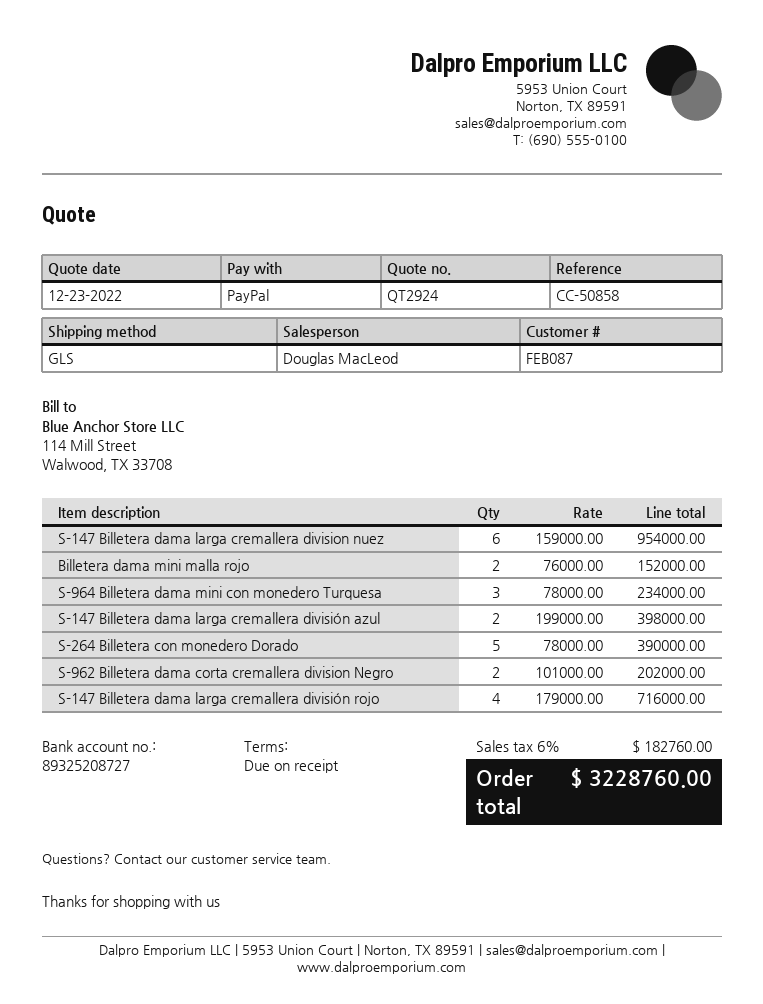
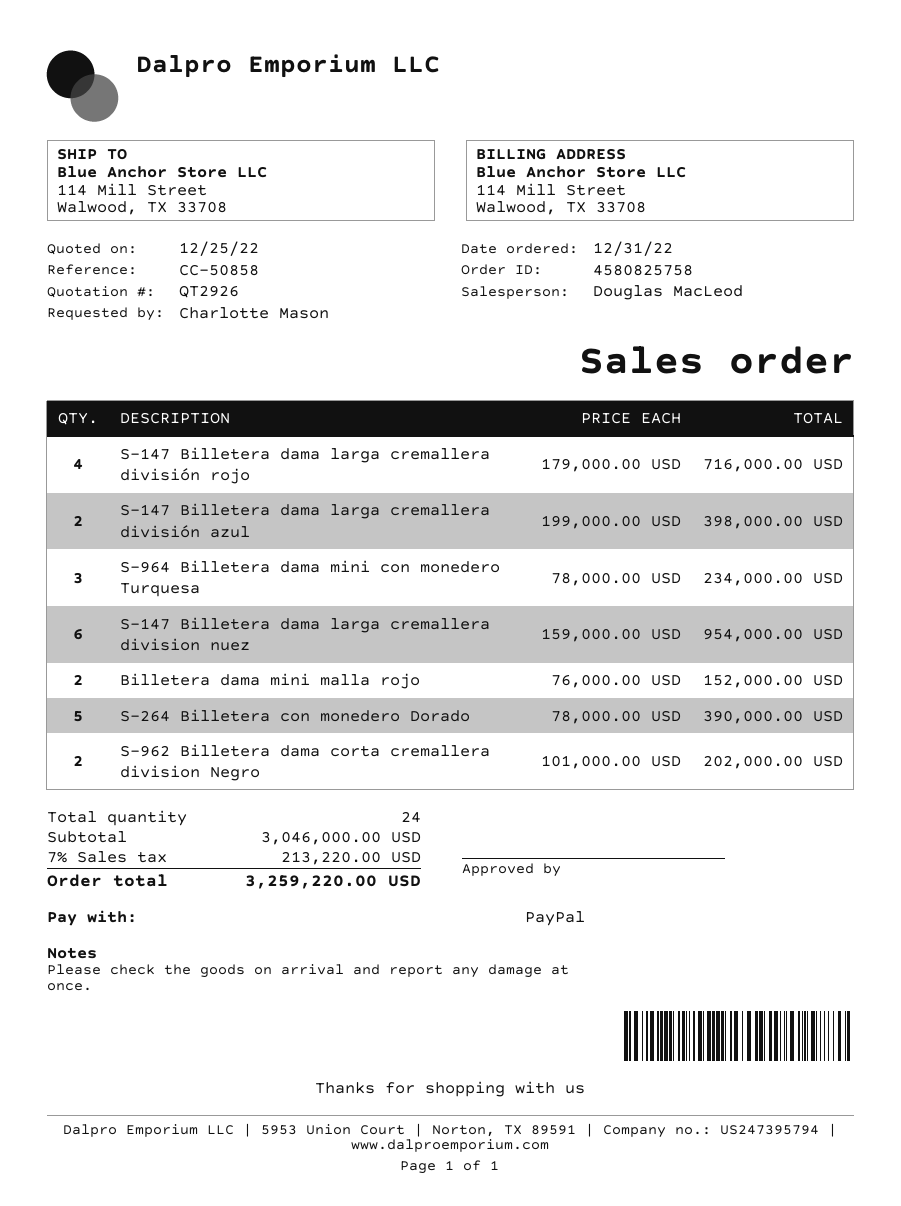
quote number: QT2924 -> QT2926
quote date: 2022-12-23 -> 2022-12-25
tax: 6% = 182760.00 -> 7% = 213220.00
total: 3228760.00 -> 3259220.00

